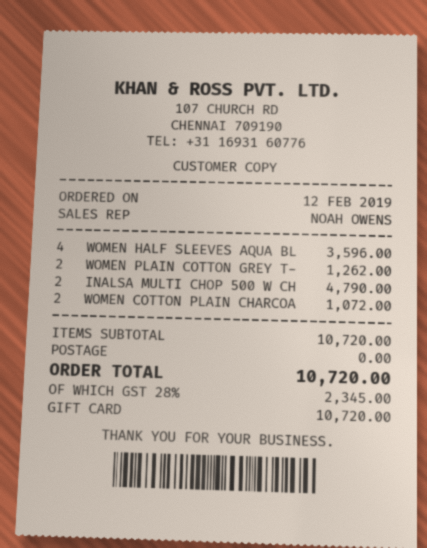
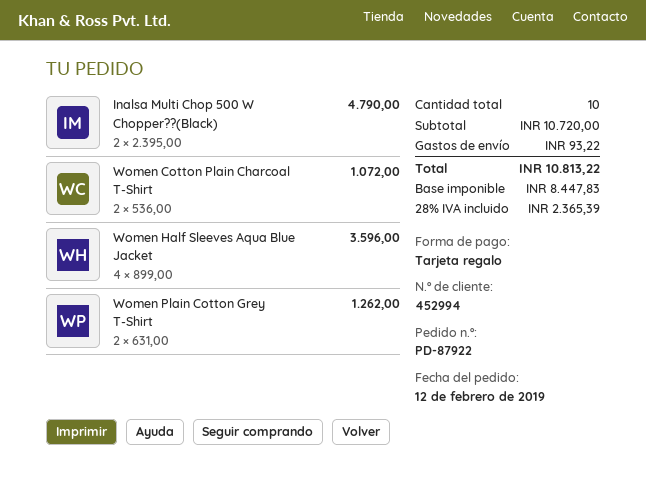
shipping: 0.00 -> 93.22
tax: 28% = 2345.00 -> 28% = 2365.39
total: 10720.00 -> 10813.22

